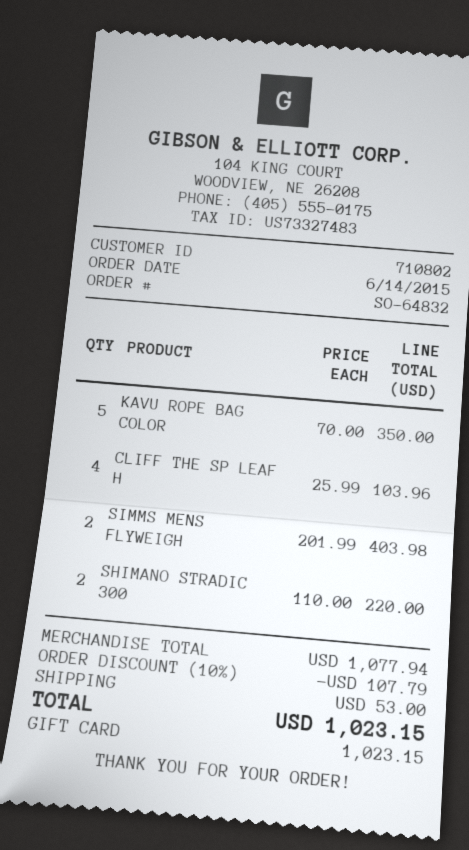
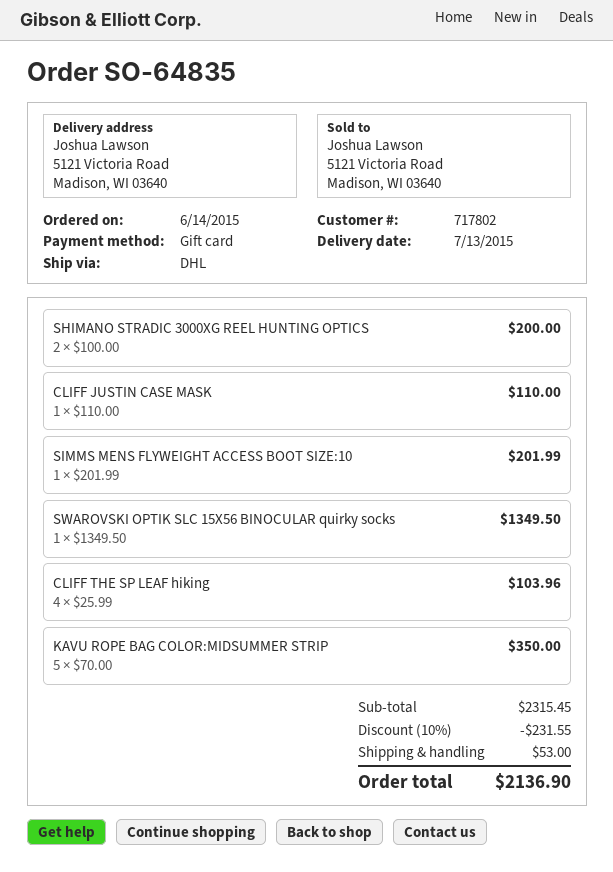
order number: SO-64832 -> SO-64835
customer number: 710802 -> 717802
SIMMS MENS FLYWEIGH: 2 x 201.99 = 403.98 -> 1 x 201.99 = 201.99
SHIMANO STRADIC 300: 2 x 110.00 = 220.00 -> 2 x 100.00 = 200.00
CLIFF JUSTIN CASE MASK: none -> 1 x 110.00 = 110.00
SWAROVSKI OPTIK SLC 15X56 BINOCULAR quirky socks: none -> 1 x 1349.50 = 1349.50
subtotal: 1077.94 -> 2315.45
discount: 10% = 107.79 -> 10% = 231.55
total: 1023.15 -> 2136.90

